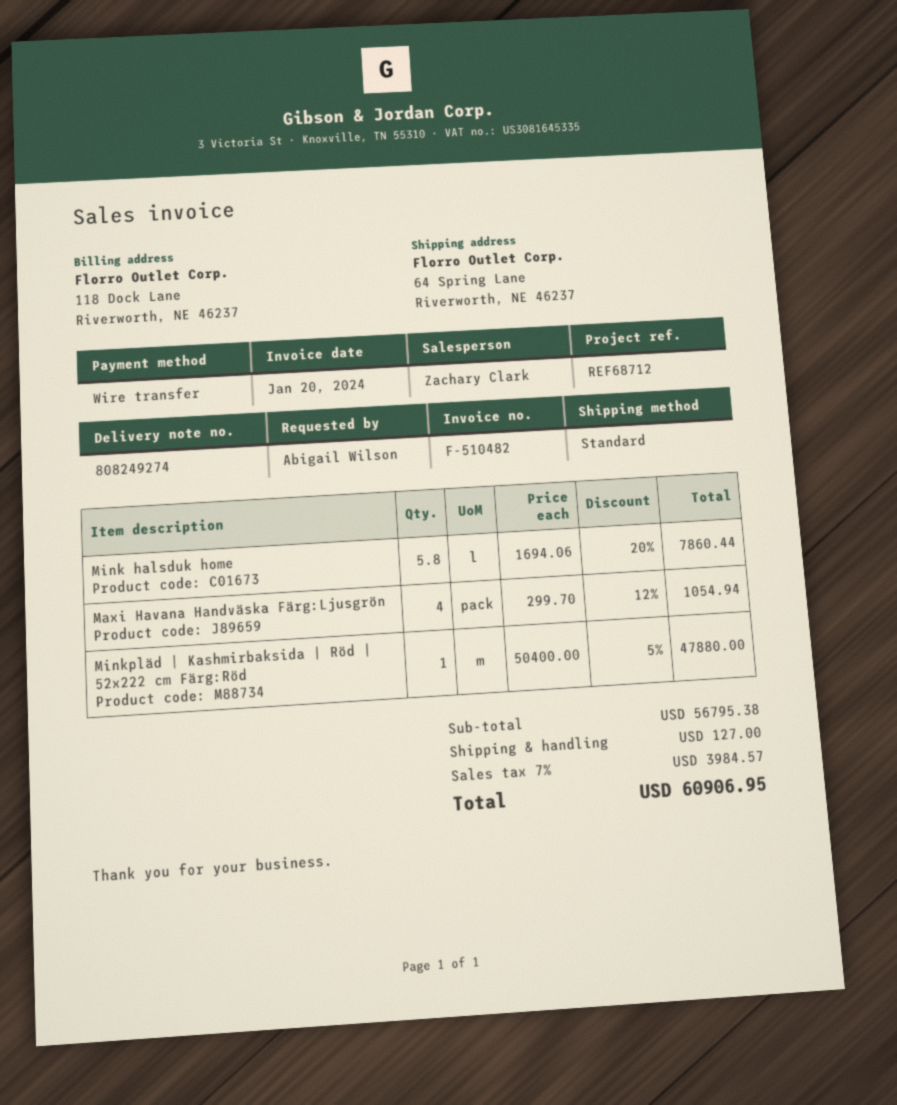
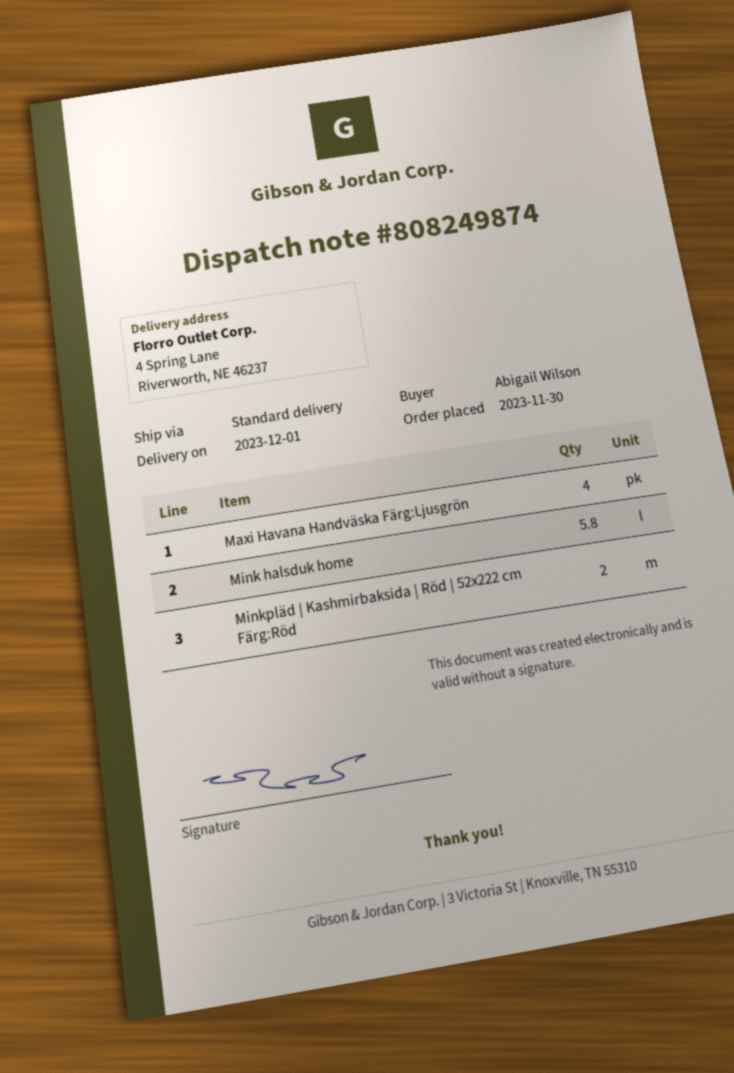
delivery note number: 808249274 -> 808249874
ship to: 64 Spring Lane, Riverworth, NE 46237 -> 4 Spring Lane, Riverworth, NE 46237
Minkpläd | Kashmirbaksida | Röd | 52x222 cm Färg:Röd: 1 -> 2

